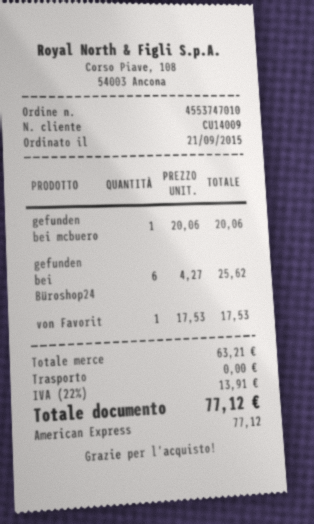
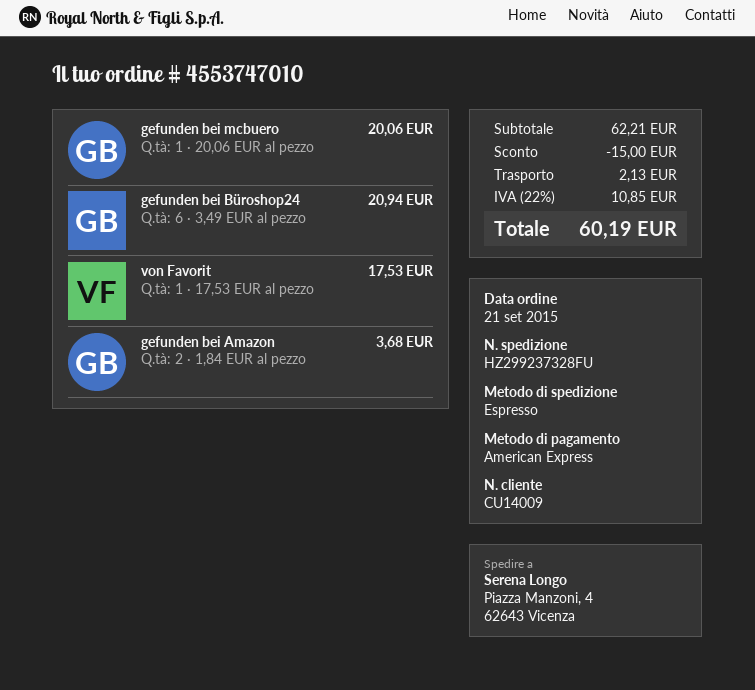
gefunden bei Büroshop24: 6 x 4.27 = 25.62 -> 6 x 3.49 = 20.94
gefunden bei Amazon: none -> 2 x 1.84 = 3.68
subtotal: 63.21 -> 62.21
discount: none -> 15.00
shipping: 0.00 -> 2.13
tax: 22% = 13.91 -> 22% = 10.85
total: 77.12 -> 60.19

